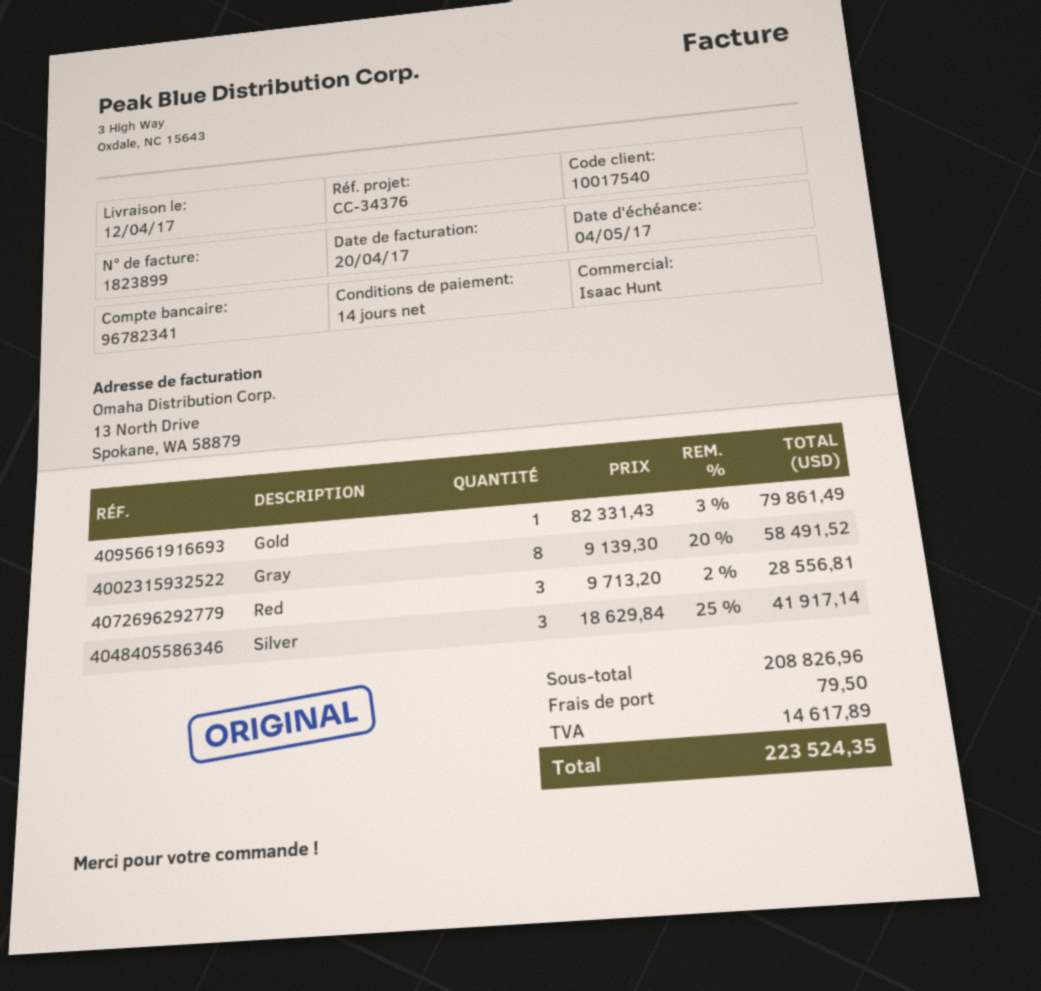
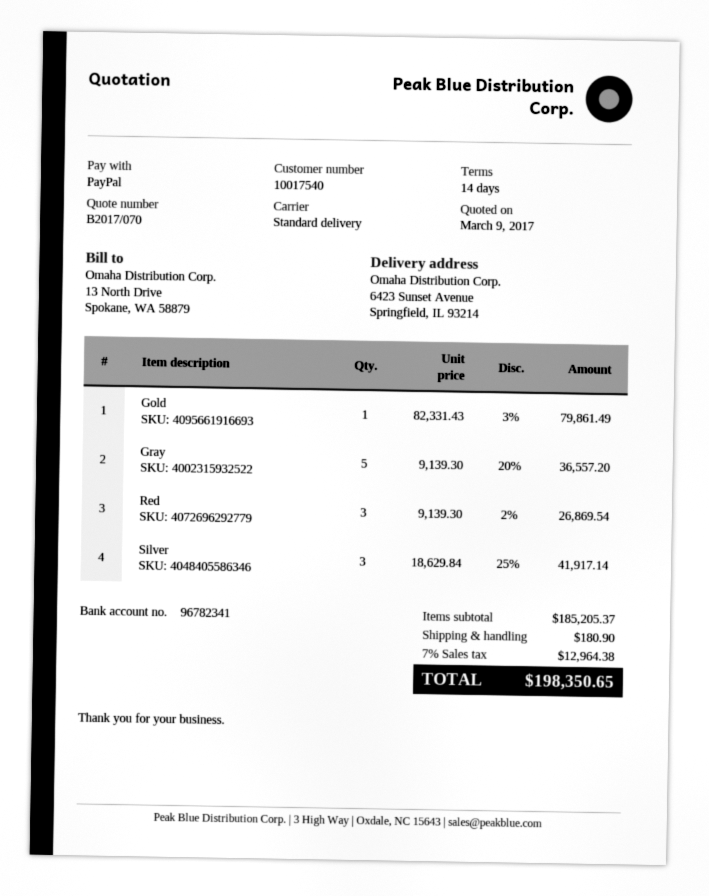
Gray: 8 x 9139.30 - 20% = 58491.52 -> 5 x 9139.30 - 20% = 36557.20
Red: 3 x 9713.20 - 2% = 28556.81 -> 3 x 9139.30 - 2% = 26869.54
subtotal: 208826.96 -> 185205.37
shipping: 79.50 -> 180.90
tax: 14617.89 -> 12964.38
total: 223524.35 -> 198350.65

